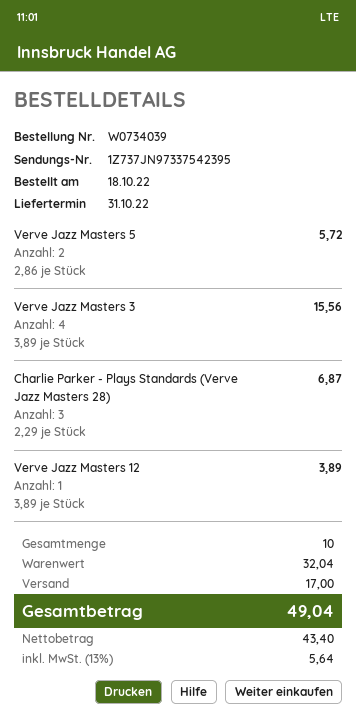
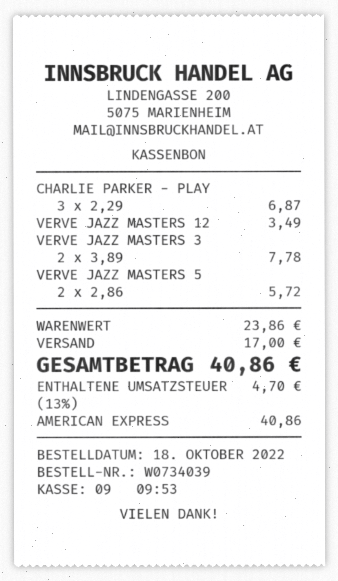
Verve Jazz Masters 3: 4 x 3.89 = 15.56 -> 2 x 3.89 = 7.78
Verve Jazz Masters 12: 1 x 3.89 = 3.89 -> 1 x 3.49 = 3.49
subtotal: 32.04 -> 23.86
tax: 13% = 5.64 -> 13% = 4.70
total: 49.04 -> 40.86

